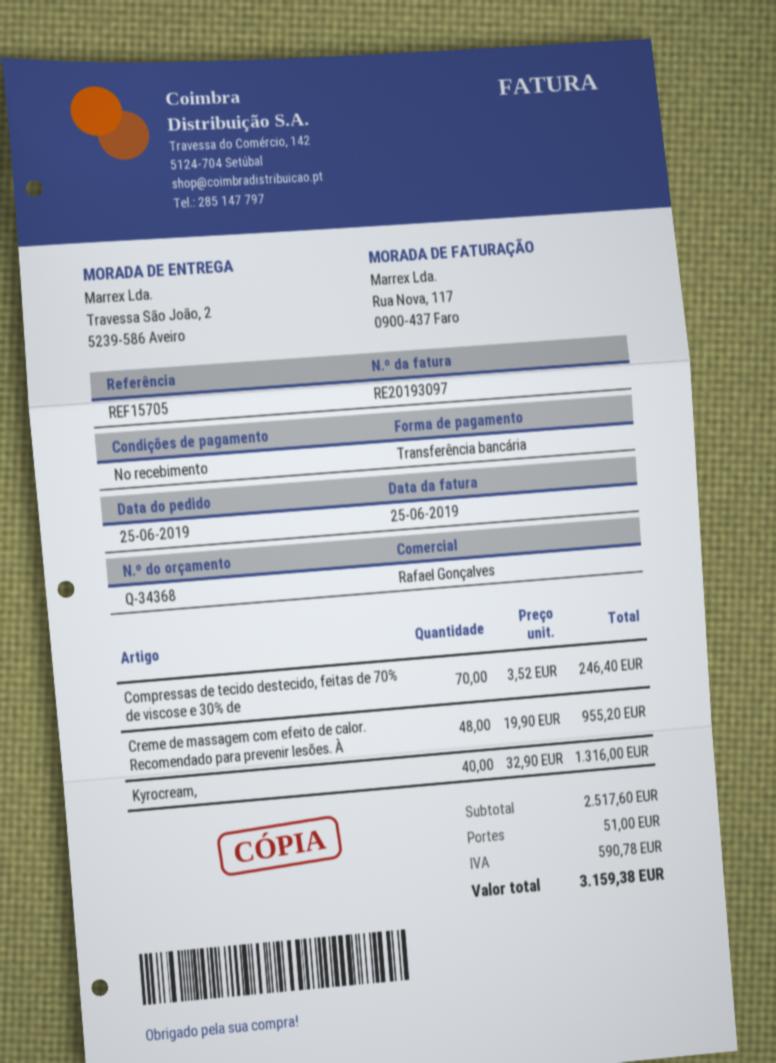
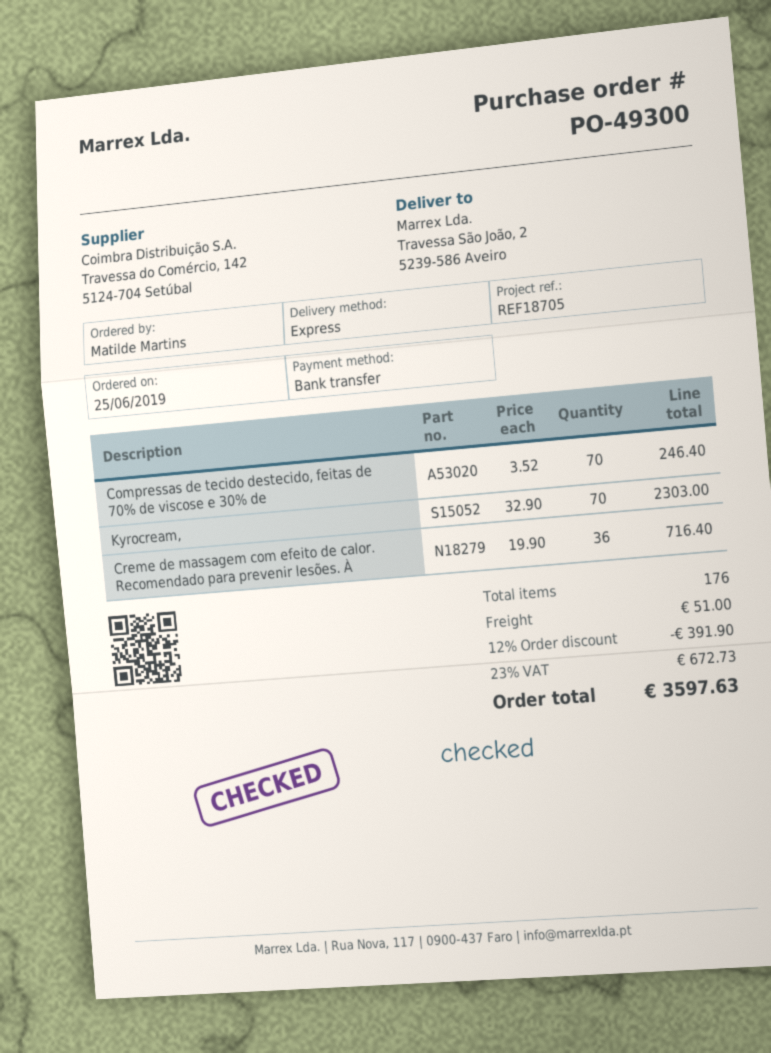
reference: REF15705 -> REF18705
Creme de massagem com efeito de calor. Recomendado para prevenir lesões. À: 48 x 19.90 = 955.20 -> 36 x 19.90 = 716.40
Kyrocream,: 40 x 32.90 = 1316.00 -> 70 x 32.90 = 2303.00
discount: none -> 12% = 391.90
tax: 590.78 -> 672.73
total: 3159.38 -> 3597.63

